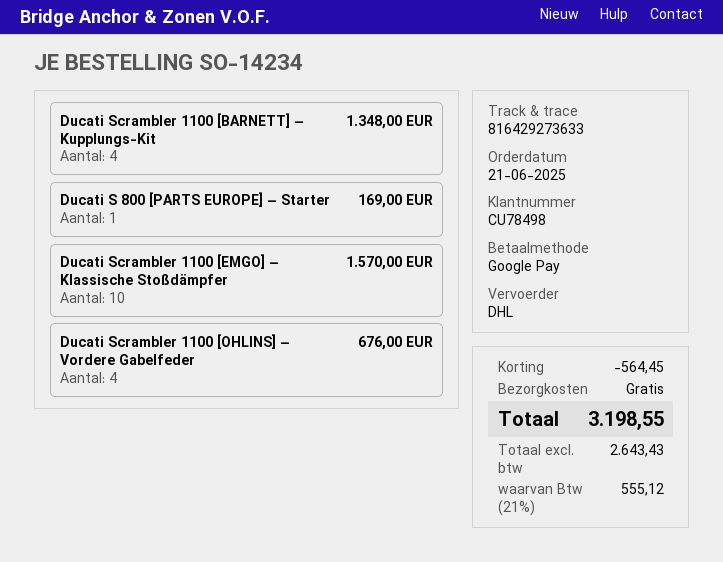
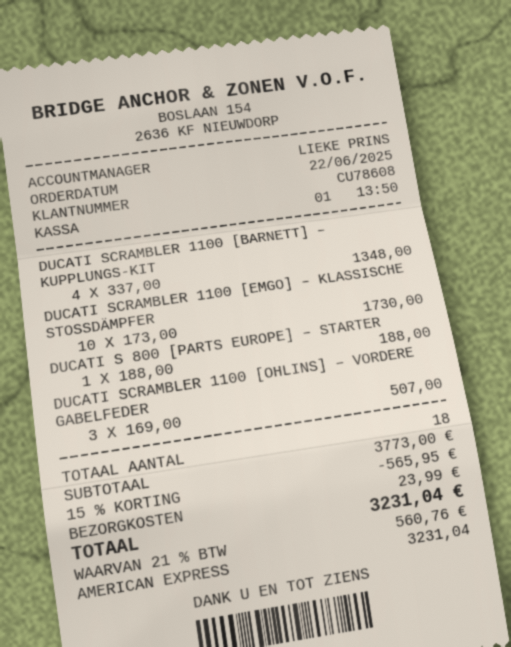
order date: 2025-06-21 -> 2025-06-22
customer number: CU78498 -> CU78608
payment method: Google Pay -> American Express
Ducati S 800 [PARTS EUROPE] – Starter: 1 for 169.00 -> 1 for 188.00
Ducati Scrambler 1100 [EMGO] – Klassische Stoßdämpfer: 10 for 1570.00 -> 10 for 1730.00
Ducati Scrambler 1100 [OHLINS] – Vordere Gabelfeder: 4 for 676.00 -> 3 for 507.00
discount: 564.45 -> 565.95
shipping: 0.00 -> 23.99
tax: 21% = 555.12 -> 21% = 560.76
total: 3198.55 -> 3231.04

